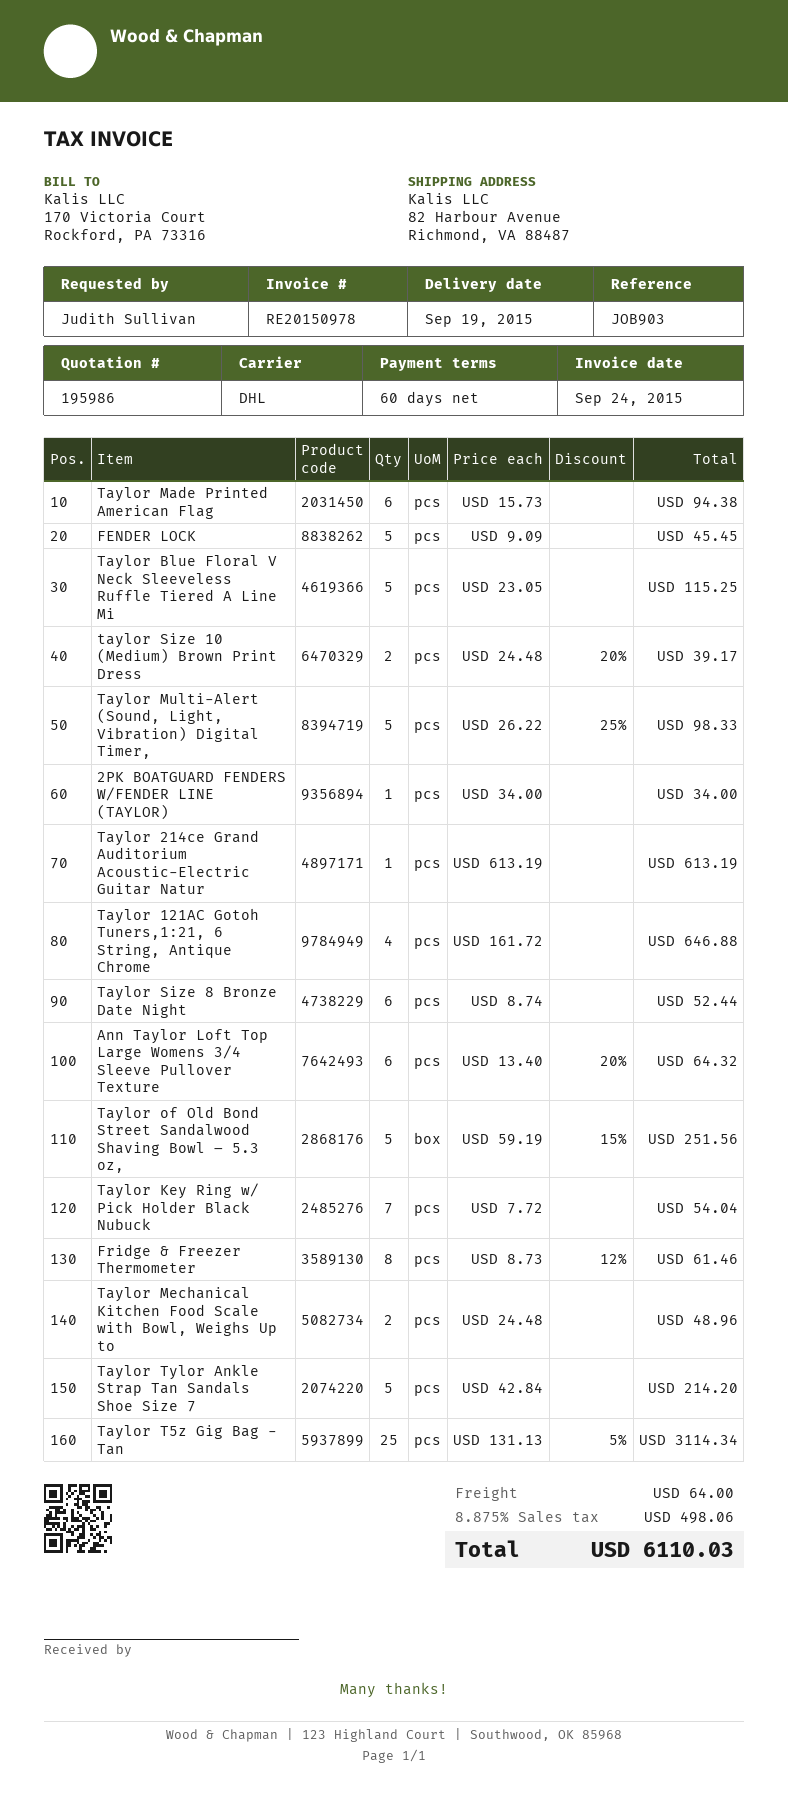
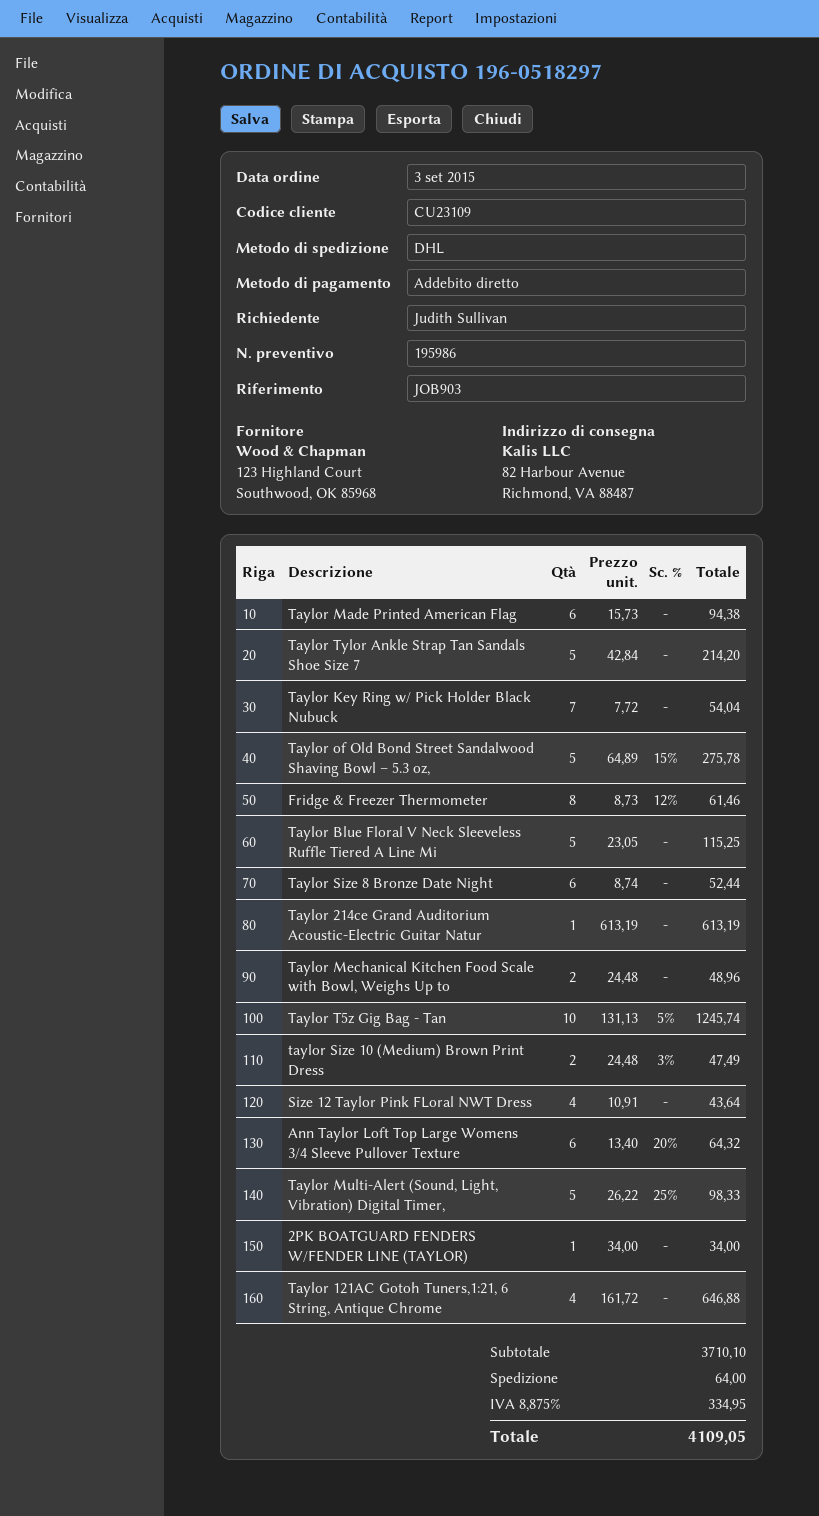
FENDER LOCK: 5 x 9.09 = 45.45 -> none
taylor Size 10 (Medium) Brown Print Dress: 2 x 24.48 - 20% = 39.17 -> 2 x 24.48 - 3% = 47.49
Taylor of Old Bond Street Sandalwood Shaving Bowl – 5.3 oz,: 5 x 59.19 - 15% = 251.56 -> 5 x 64.89 - 15% = 275.78
Taylor T5z Gig Bag - Tan: 25 x 131.13 - 5% = 3114.34 -> 10 x 131.13 - 5% = 1245.74
Size 12 Taylor Pink FLoral NWT Dress: none -> 4 x 10.91 = 43.64
tax: 8.875% = 498.06 -> 8.875% = 334.95
total: 6110.03 -> 4109.05

